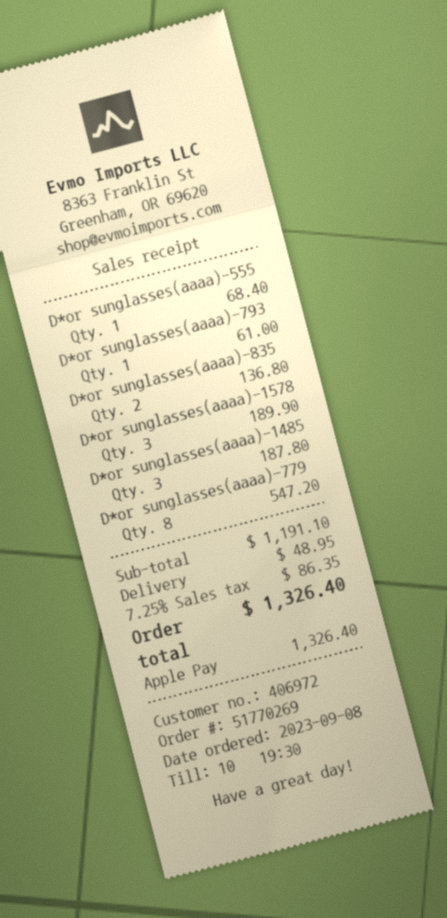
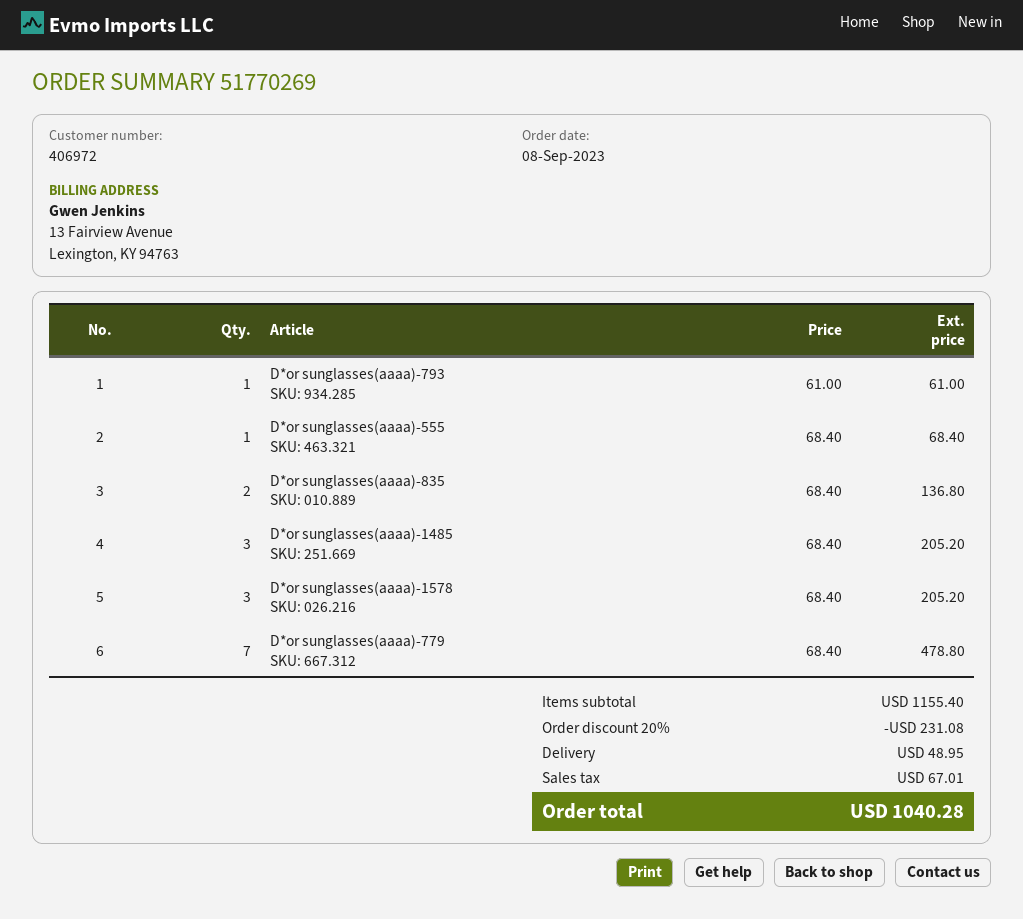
D*or sunglasses(aaaa)-1578: 3 for 189.90 -> 3 for 205.20
D*or sunglasses(aaaa)-1485: 3 for 187.80 -> 3 for 205.20
D*or sunglasses(aaaa)-779: 8 for 547.20 -> 7 for 478.80
subtotal: 1191.10 -> 1155.40
discount: none -> 20% = 231.08
tax: 86.35 -> 67.01
total: 1326.40 -> 1040.28

